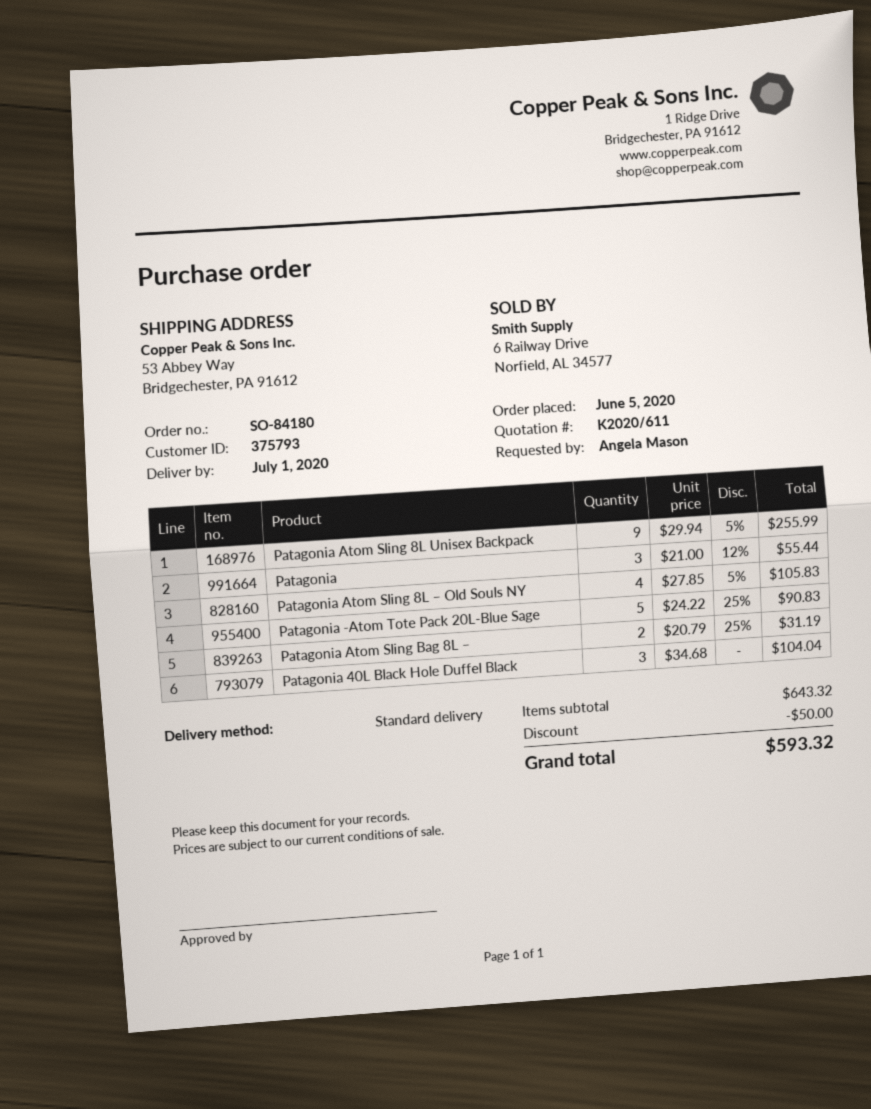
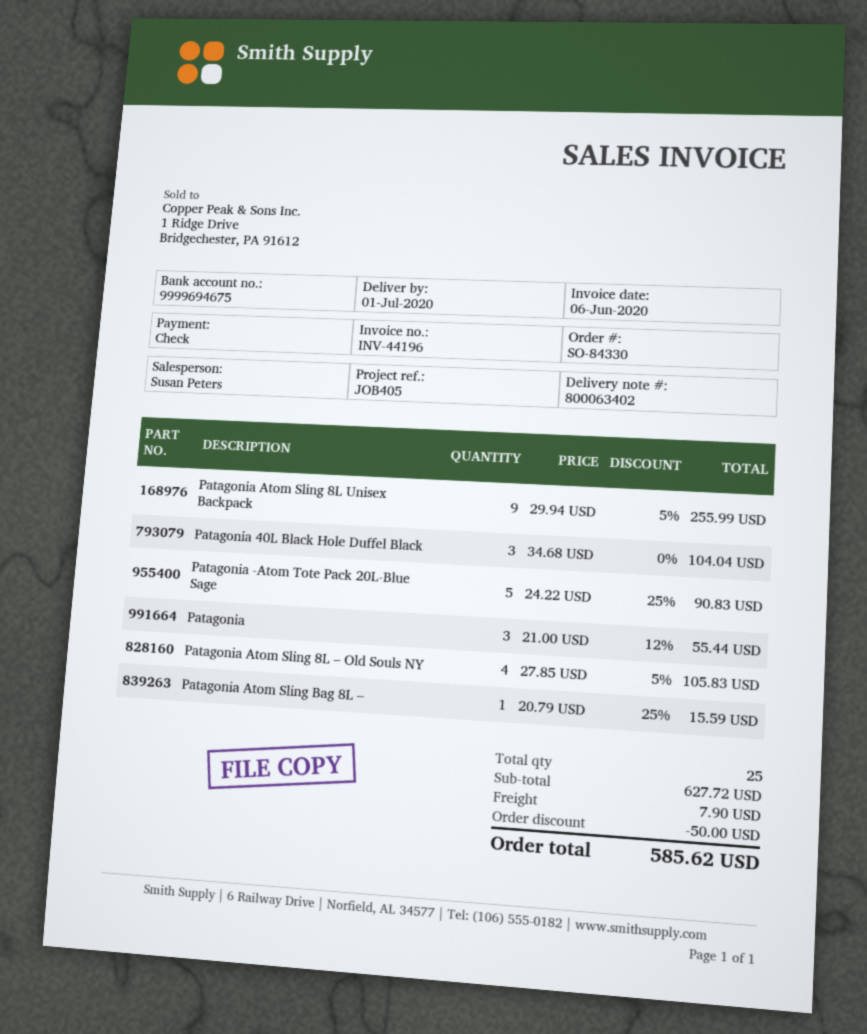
order number: SO-84180 -> SO-84330
Patagonia Atom Sling Bag 8L –: 2 x 20.79 - 25% = 31.19 -> 1 x 20.79 - 25% = 15.59
subtotal: 643.32 -> 627.72
shipping: none -> 7.90
total: 593.32 -> 585.62

